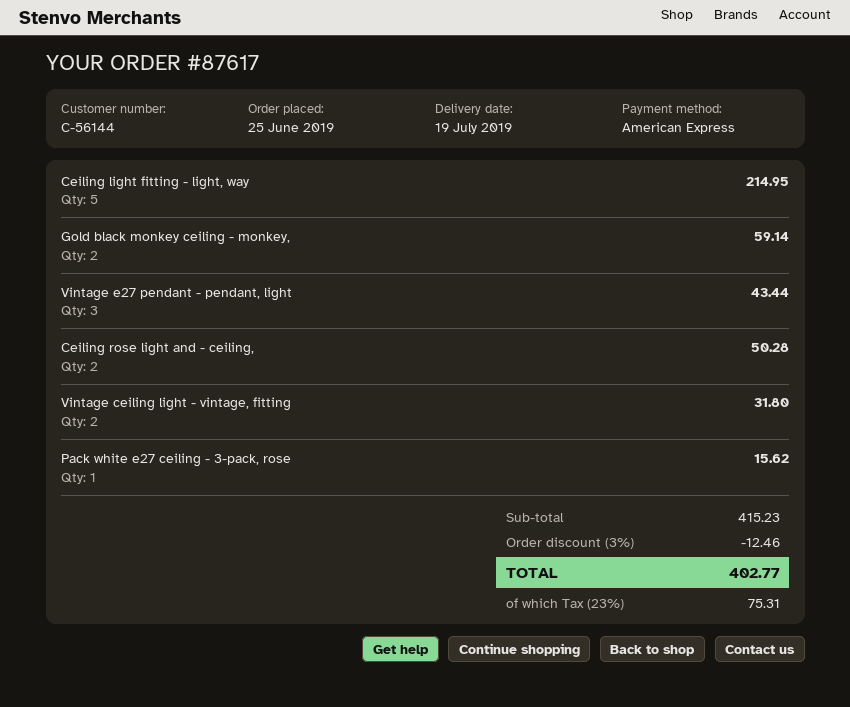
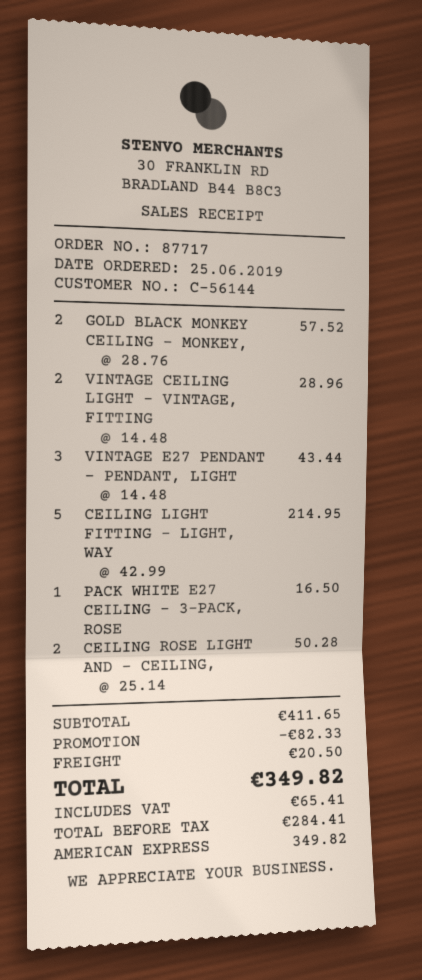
order number: 87617 -> 87717
Gold black monkey ceiling - monkey,: 2 for 59.14 -> 2 for 57.52
Vintage ceiling light - vintage, fitting: 2 for 31.80 -> 2 for 28.96
Pack white e27 ceiling - 3-pack, rose: 1 for 15.62 -> 1 for 16.50
subtotal: 415.23 -> 411.65
discount: 12.46 -> 82.33
shipping: none -> 20.50
tax: 75.31 -> 65.41
total: 402.77 -> 349.82

